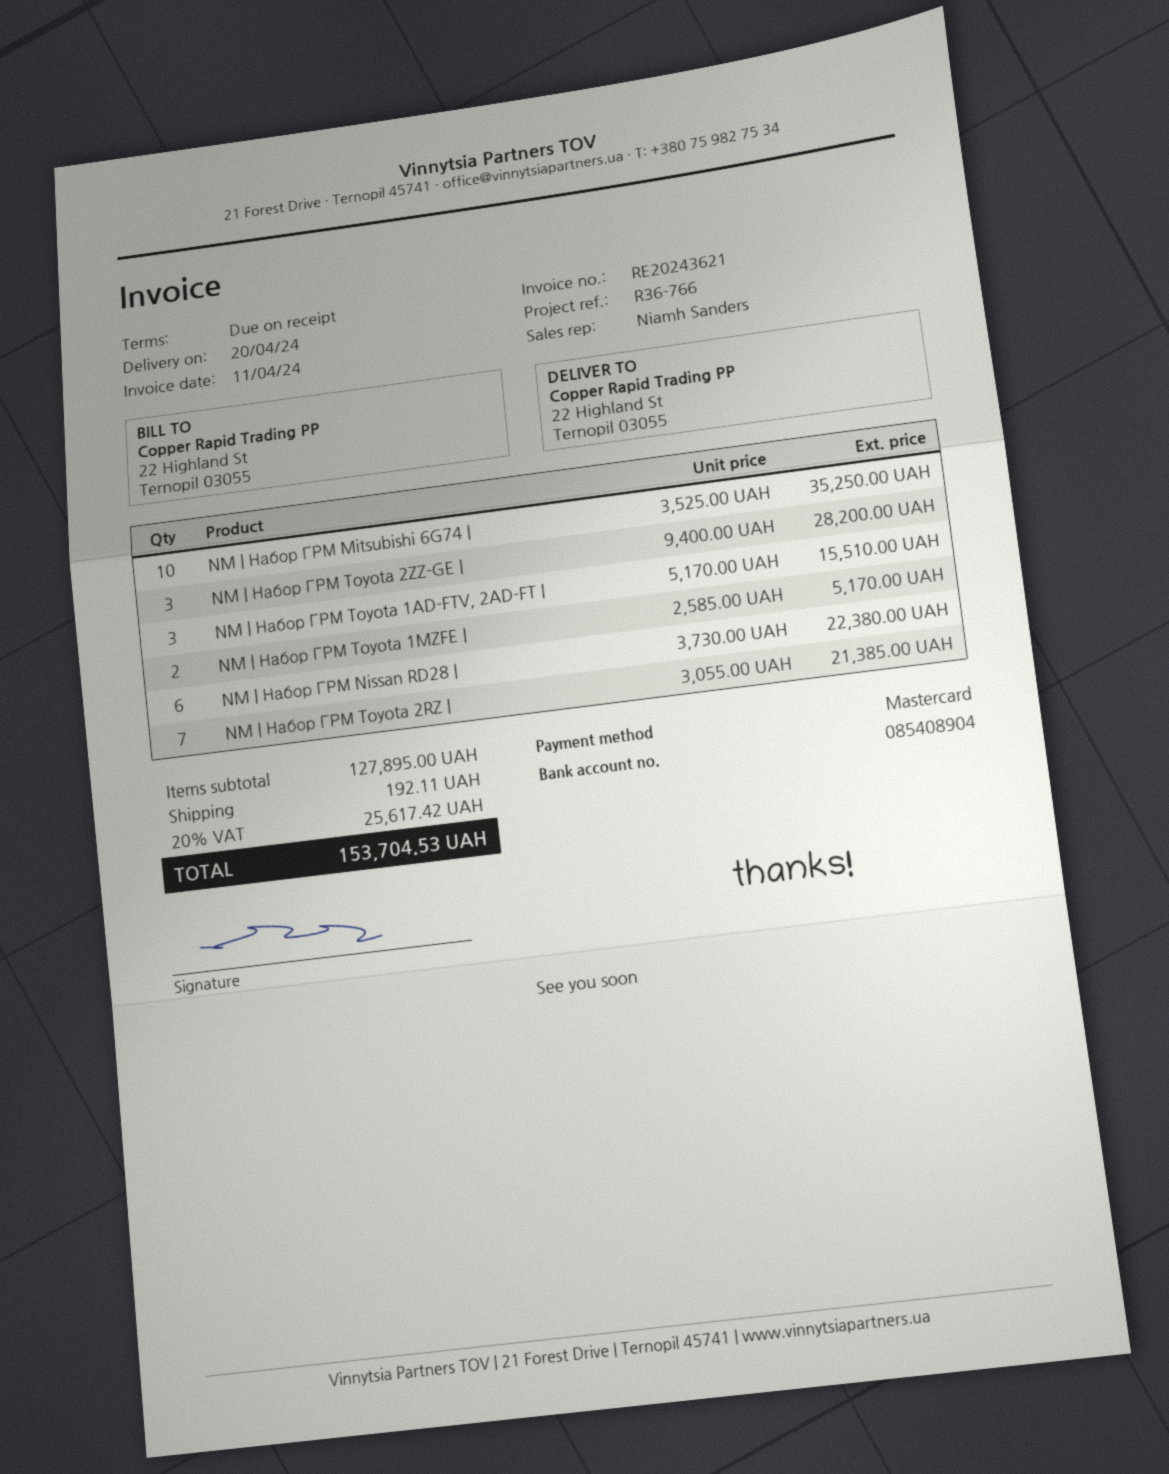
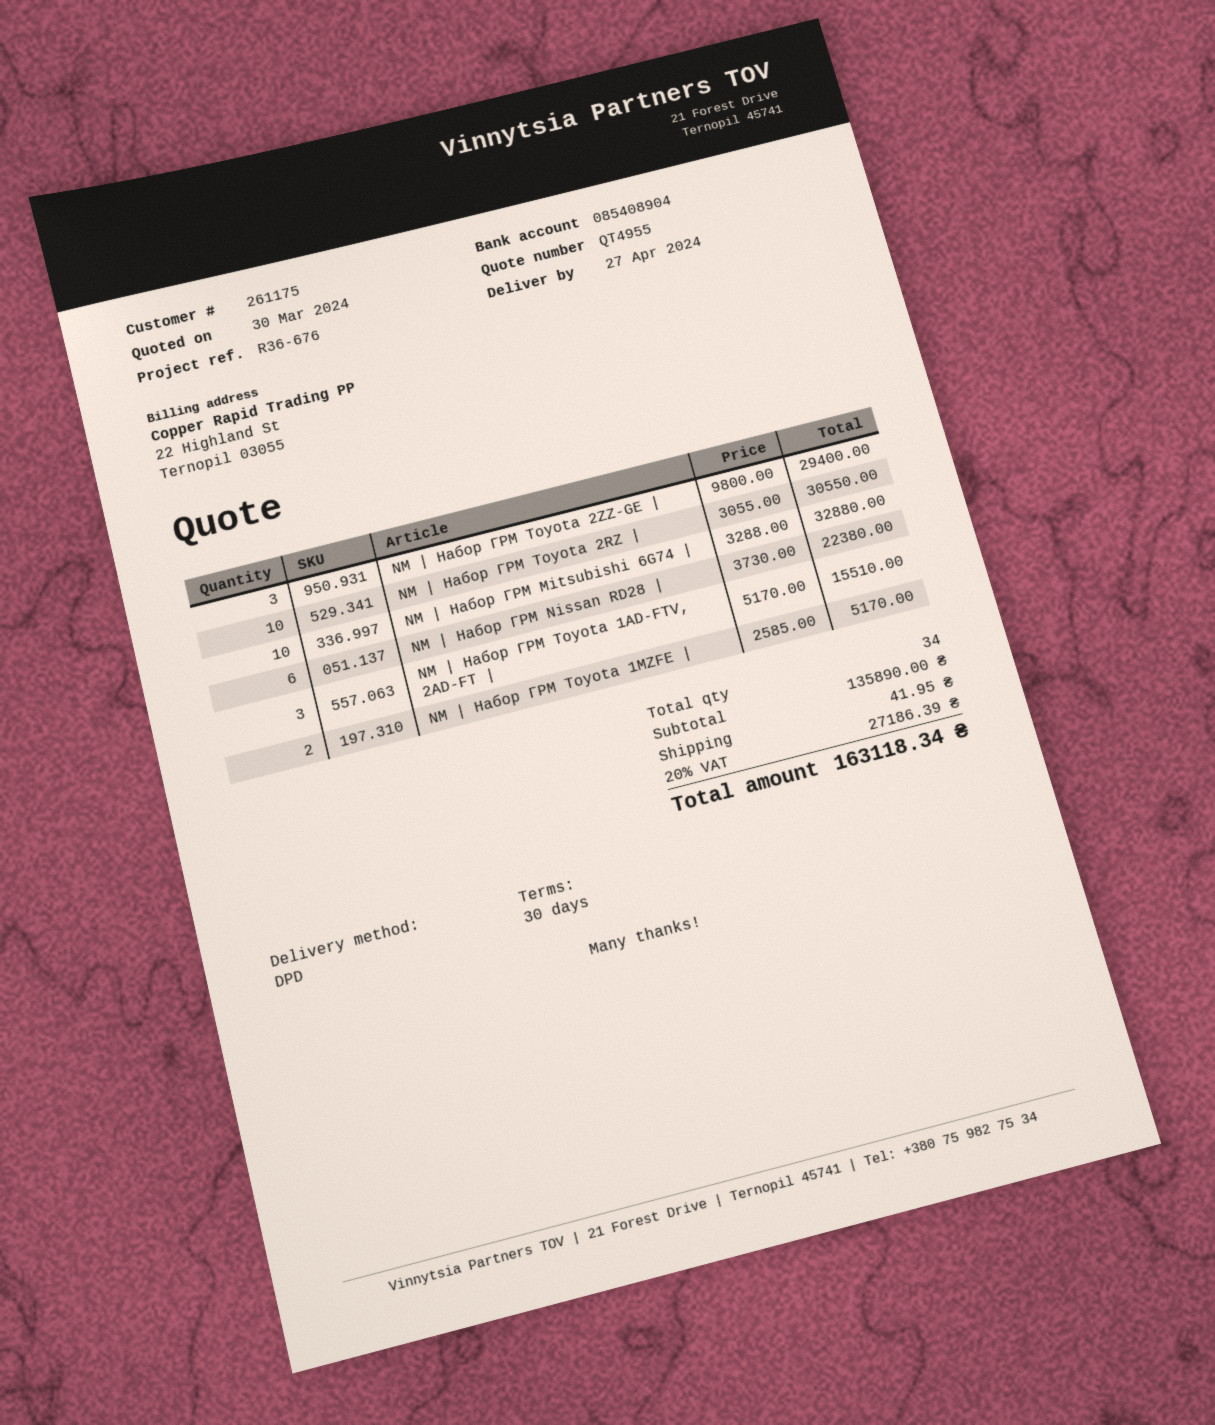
delivery date: 2024-04-20 -> 2024-04-27
payment terms: on receipt -> 30 days
reference: R36-766 -> R36-676
NM | Набор ГРМ Mitsubishi 6G74 |: 10 x 3525.00 = 35250.00 -> 10 x 3288.00 = 32880.00
NM | Набор ГРМ Toyota 2ZZ-GE |: 3 x 9400.00 = 28200.00 -> 3 x 9800.00 = 29400.00
NM | Набор ГРМ Toyota 2RZ |: 7 x 3055.00 = 21385.00 -> 10 x 3055.00 = 30550.00
subtotal: 127895.00 -> 135890.00
shipping: 192.11 -> 41.95
tax: 20% = 25617.42 -> 20% = 27186.39
total: 153704.53 -> 163118.34

